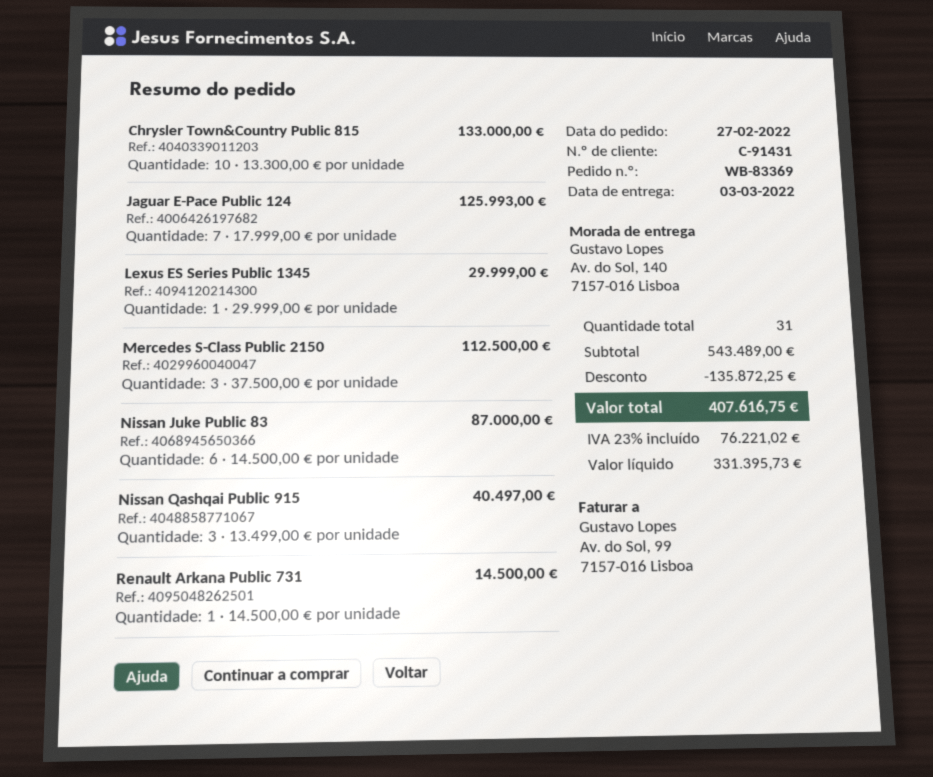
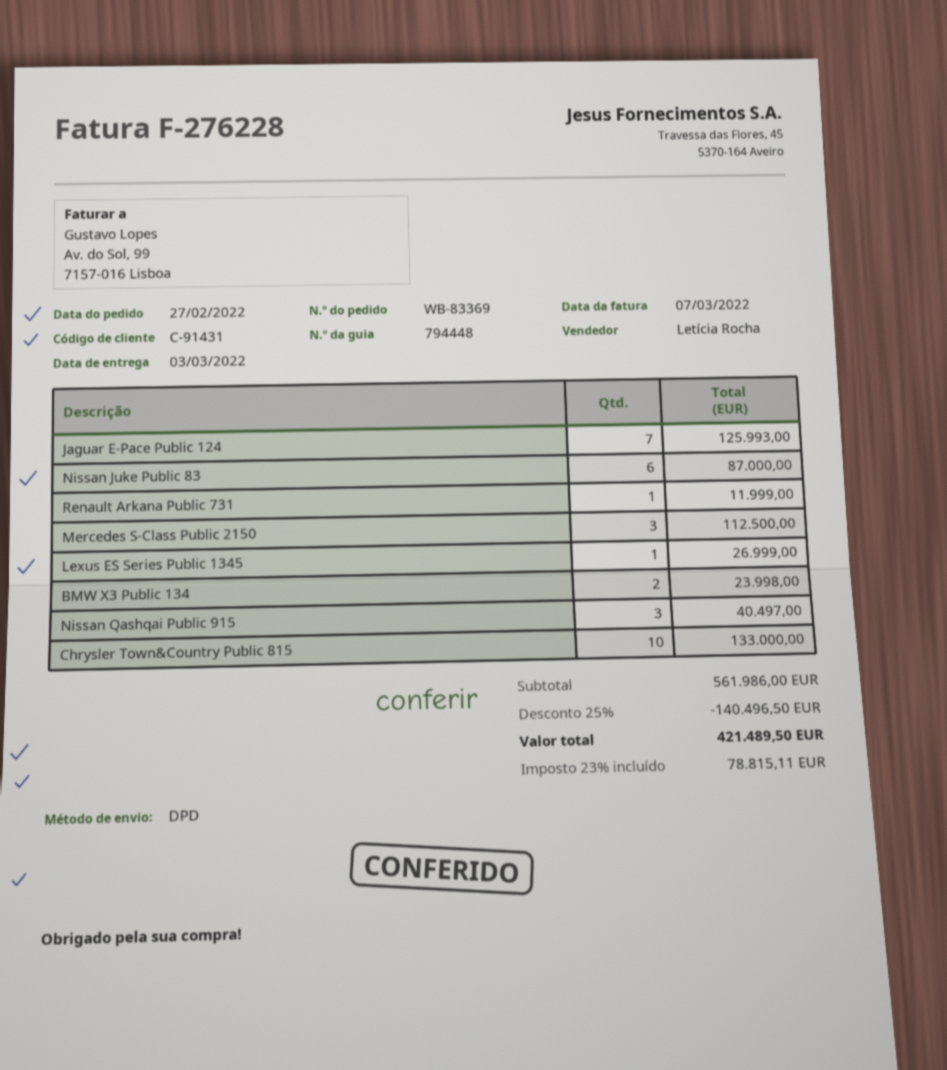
Lexus ES Series Public 1345: 1 for 29999.00 -> 1 for 26999.00
Renault Arkana Public 731: 1 for 14500.00 -> 1 for 11999.00
BMW X3 Public 134: none -> 2 for 23998.00
subtotal: 543489.00 -> 561986.00
discount: 135872.25 -> 140496.50
tax: 23% = 76221.02 -> 23% = 78815.11
total: 407616.75 -> 421489.50

